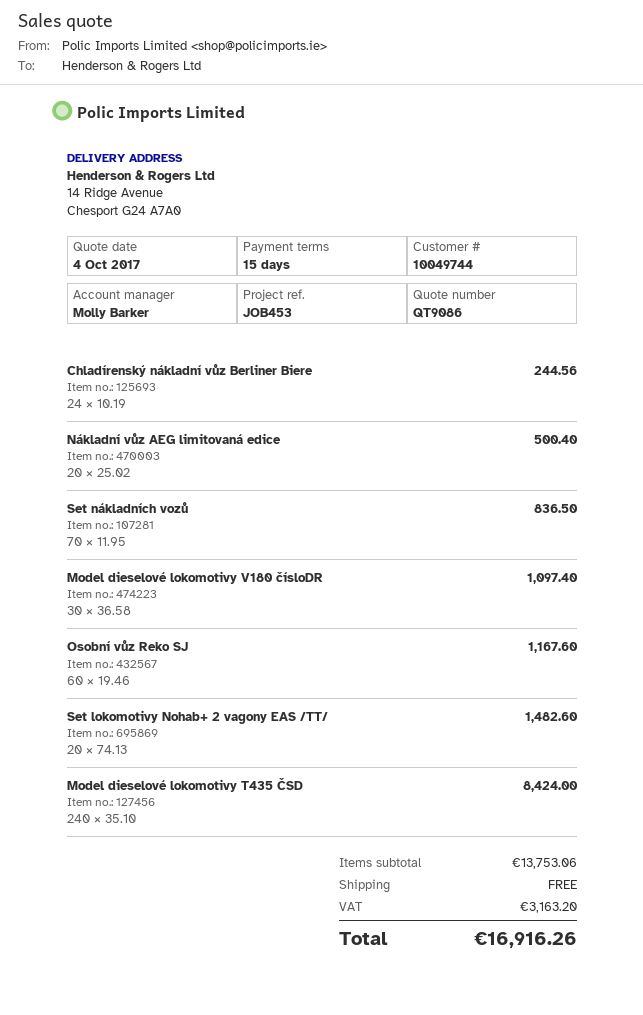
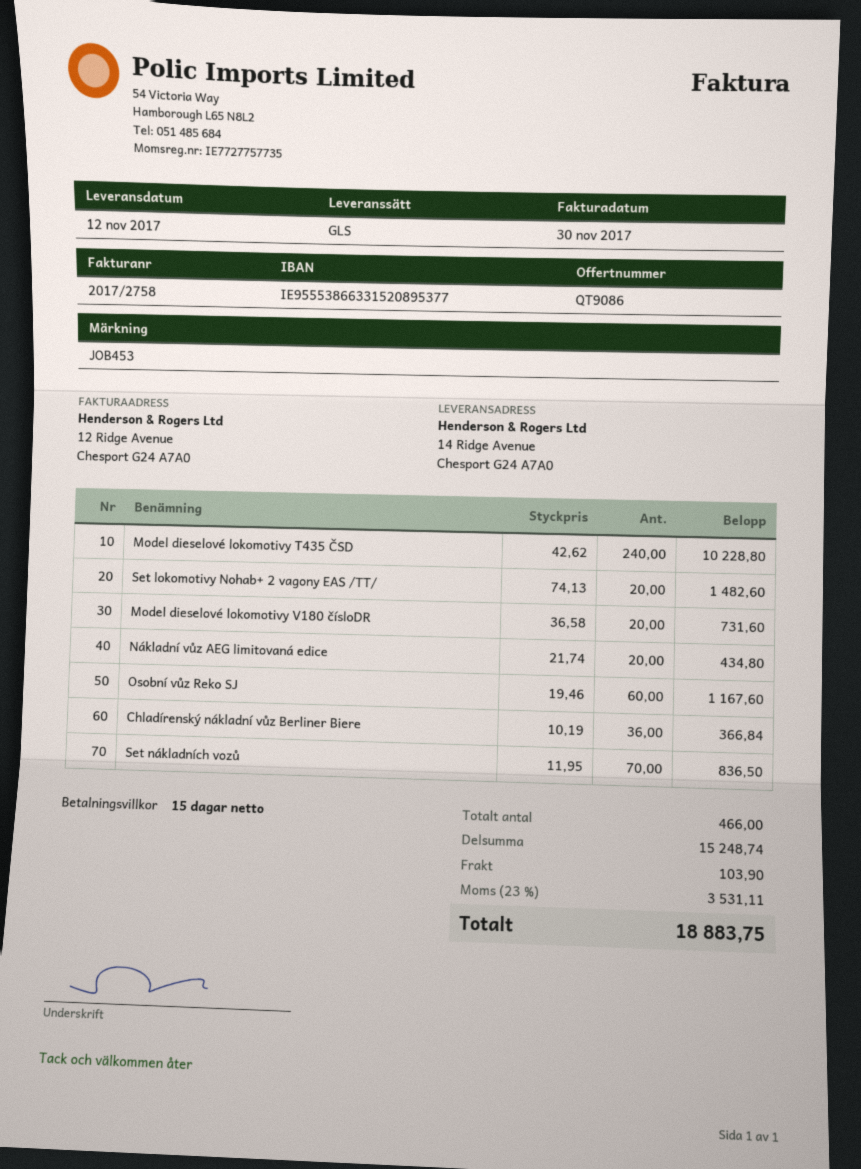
Chladírenský nákladní vůz Berliner Biere: 24 x 10.19 = 244.56 -> 36 x 10.19 = 366.84
Nákladní vůz AEG limitovaná edice: 20 x 25.02 = 500.40 -> 20 x 21.74 = 434.80
Model dieselové lokomotivy V180 čísloDR: 30 x 36.58 = 1097.40 -> 20 x 36.58 = 731.60
Model dieselové lokomotivy T435 ČSD: 240 x 35.10 = 8424.00 -> 240 x 42.62 = 10228.80
subtotal: 13753.06 -> 15248.74
shipping: 0.00 -> 103.90
tax: 3163.20 -> 3531.11
total: 16916.26 -> 18883.75

